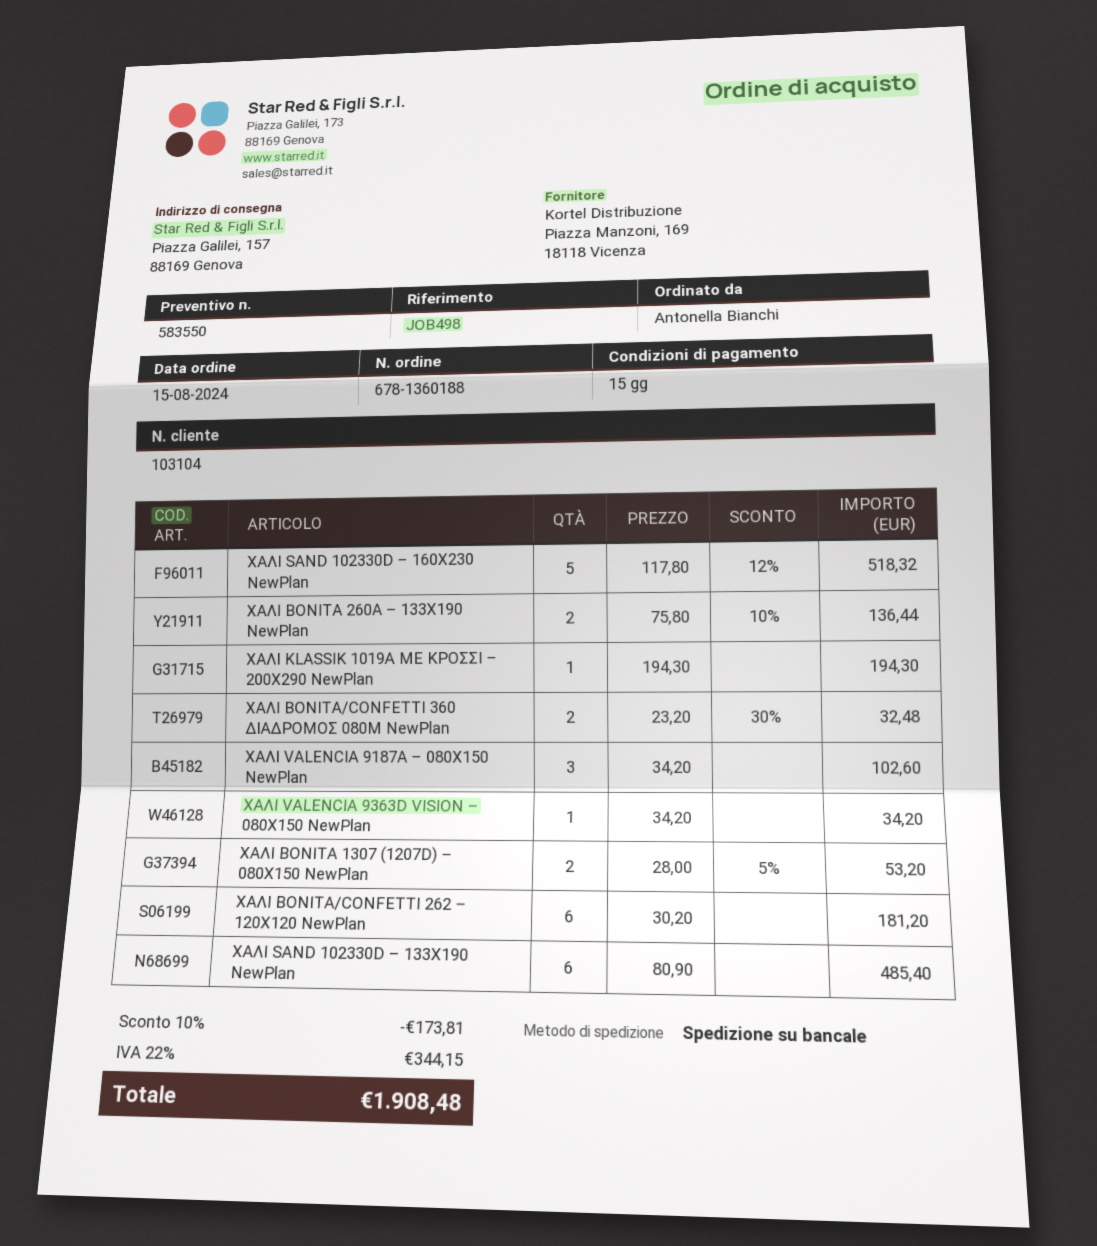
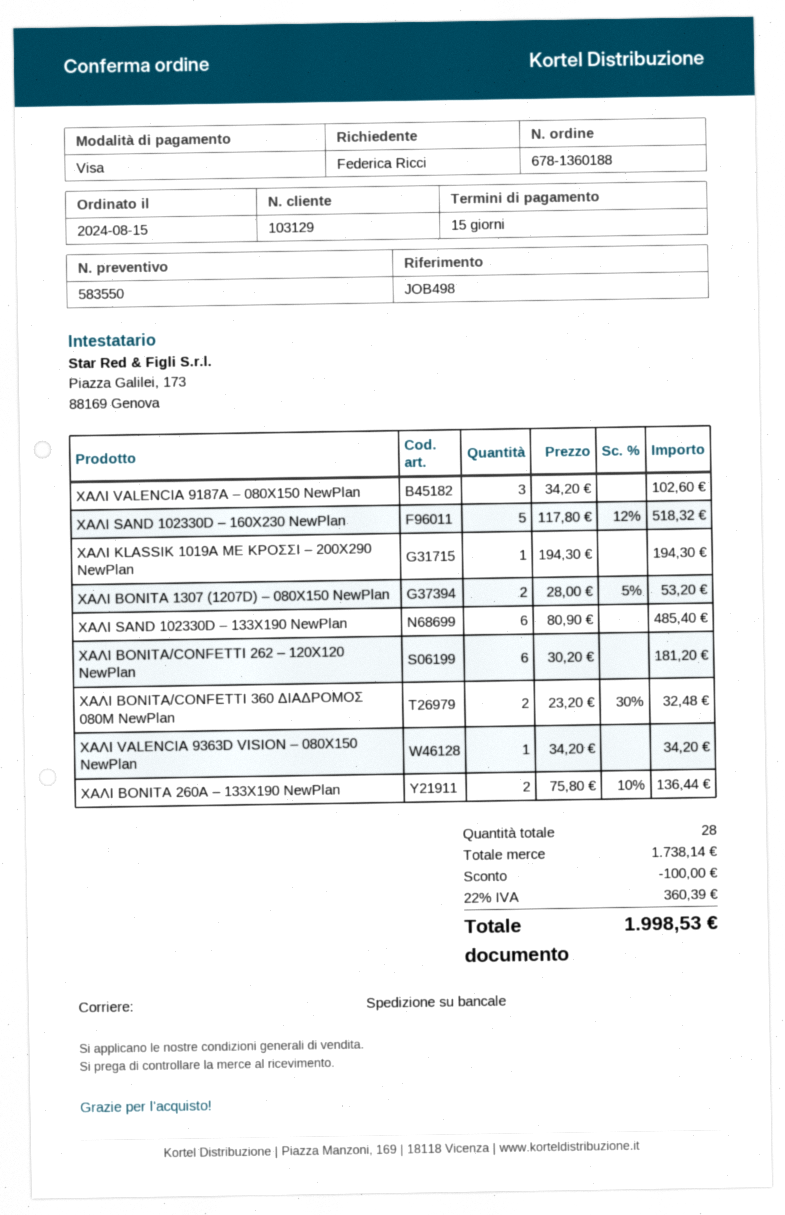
customer number: 103104 -> 103129
ordered by: Antonella Bianchi -> Federica Ricci
discount: 173.81 -> 100.00
tax: 22% = 344.15 -> 22% = 360.39
total: 1908.48 -> 1998.53

